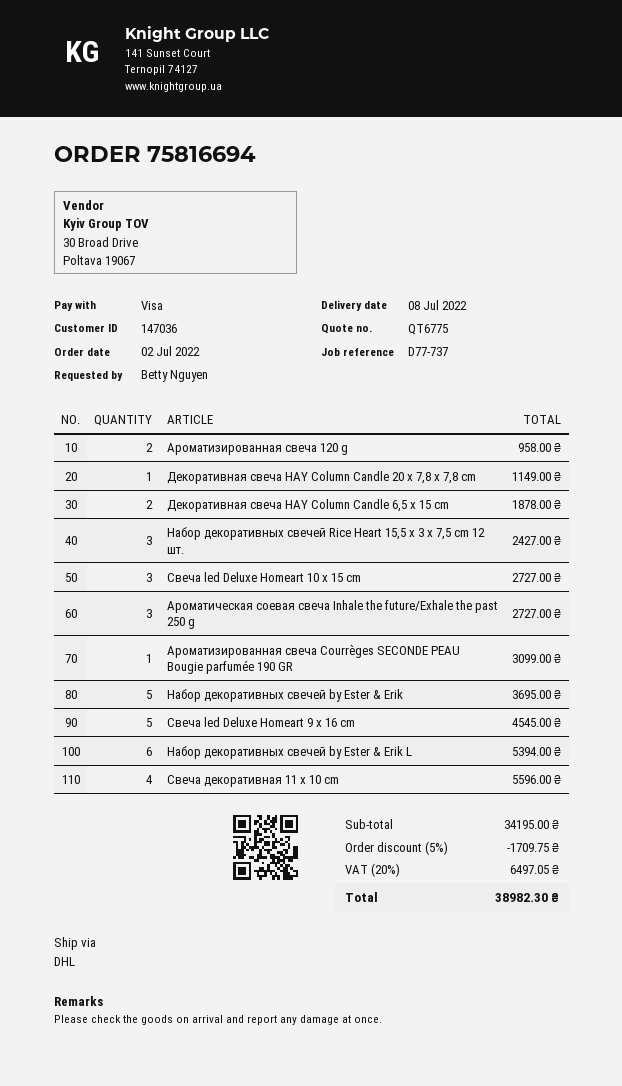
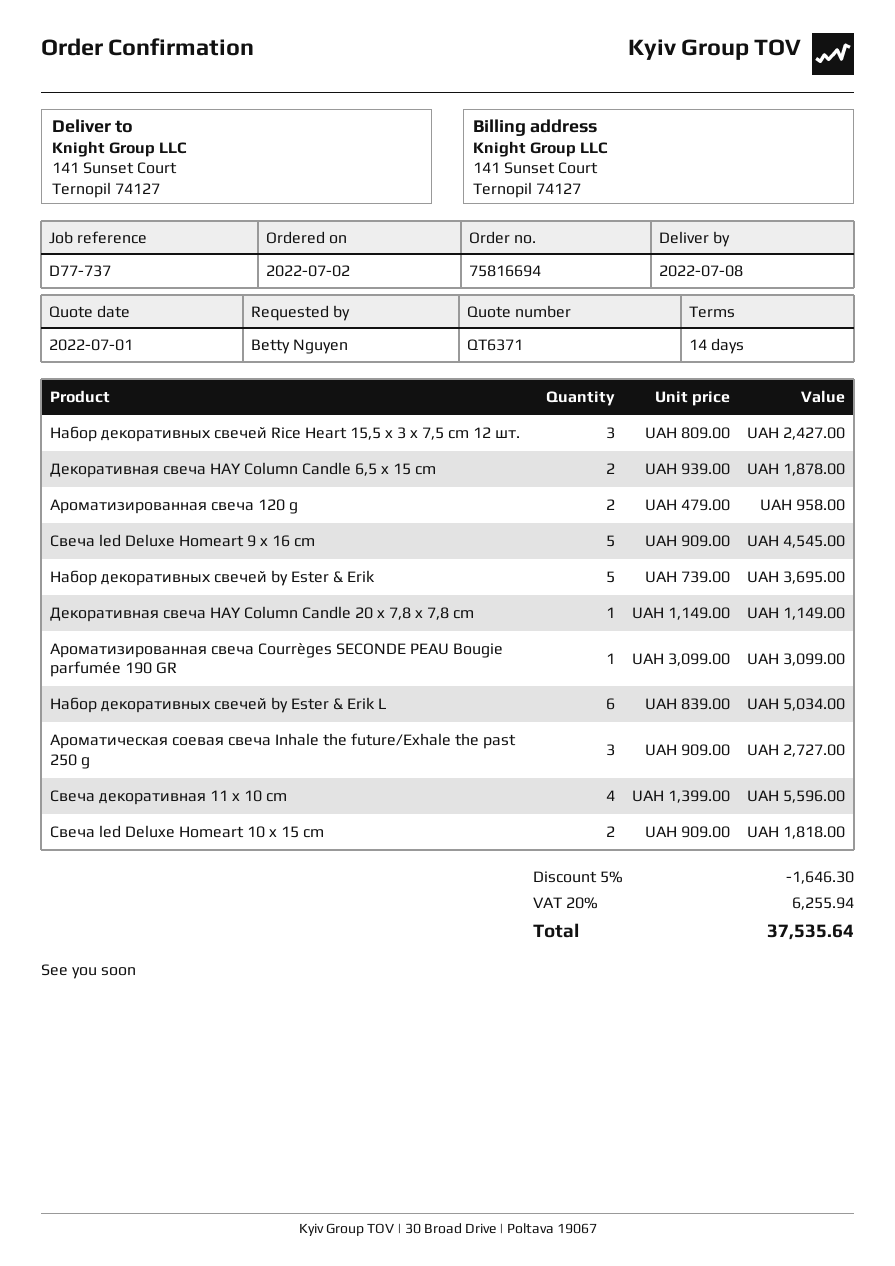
quote number: QT6775 -> QT6371
Свеча led Deluxe Homeart 10 x 15 cm: 3 for 2727.00 -> 2 for 1818.00
Набор декоративных свечей by Ester & Erik L: 6 for 5394.00 -> 6 for 5034.00
discount: 5% = 1709.75 -> 5% = 1646.30
tax: 20% = 6497.05 -> 20% = 6255.94
total: 38982.30 -> 37535.64

